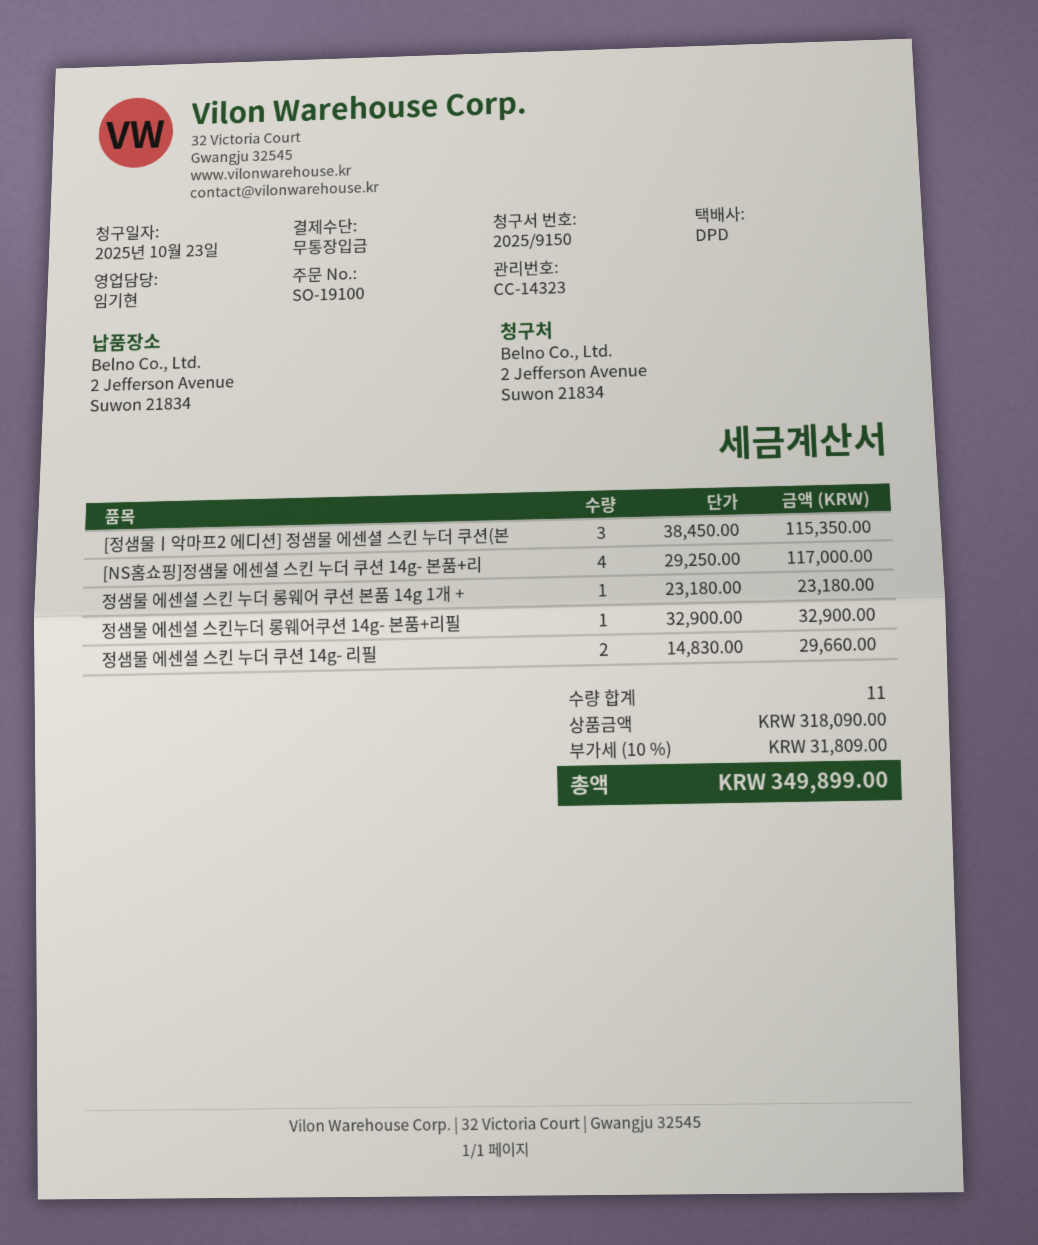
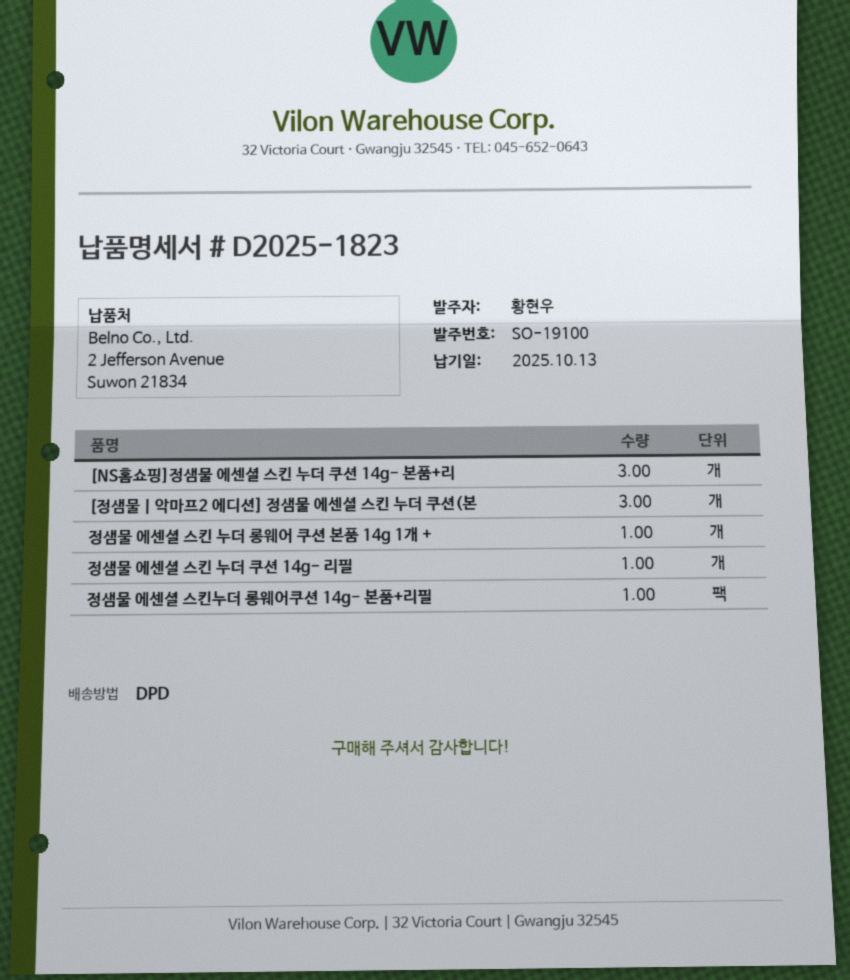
[NS홈쇼핑]정샘물 에센셜 스킨 누더 쿠션 14g- 본품+리: 4 -> 3
정샘물 에센셜 스킨 누더 쿠션 14g- 리필: 2 -> 1

